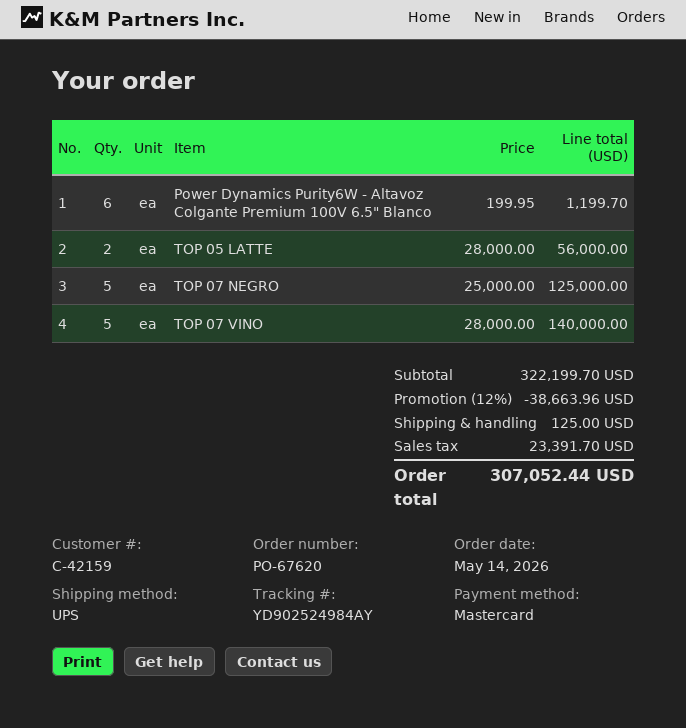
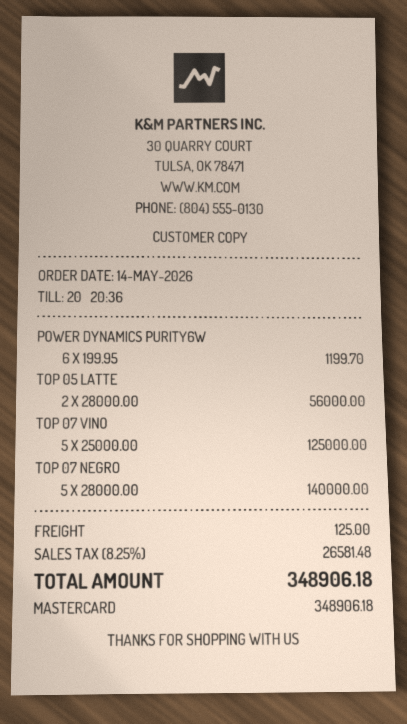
TOP 07 NEGRO: 5 x 25000.00 = 125000.00 -> 5 x 28000.00 = 140000.00
TOP 07 VINO: 5 x 28000.00 = 140000.00 -> 5 x 25000.00 = 125000.00
discount: 12% = 38663.96 -> none
tax: 23391.70 -> 26581.48
total: 307052.44 -> 348906.18

